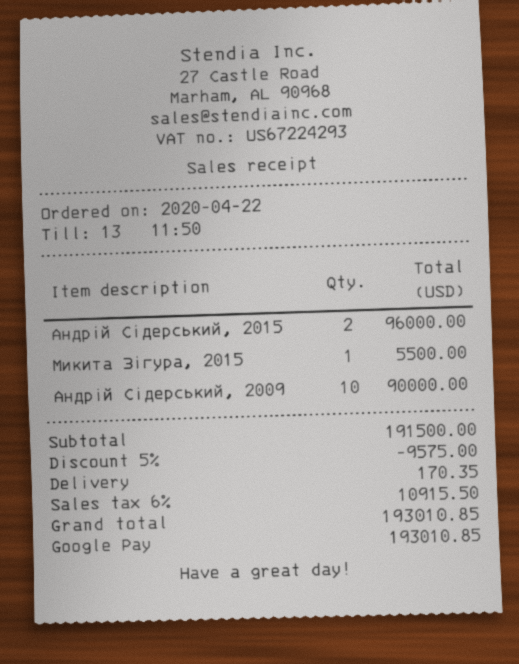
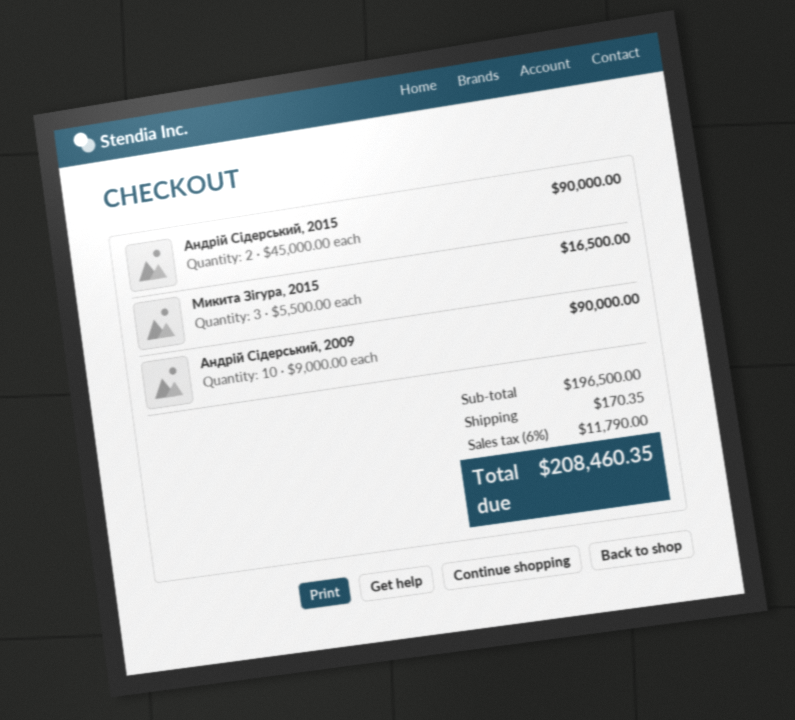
Андрій Сідерський, 2015: 2 for 96000.00 -> 2 for 90000.00
Микита Зігура, 2015: 1 for 5500.00 -> 3 for 16500.00
subtotal: 191500.00 -> 196500.00
discount: 5% = 9575.00 -> none
tax: 6% = 10915.50 -> 6% = 11790.00
total: 193010.85 -> 208460.35

